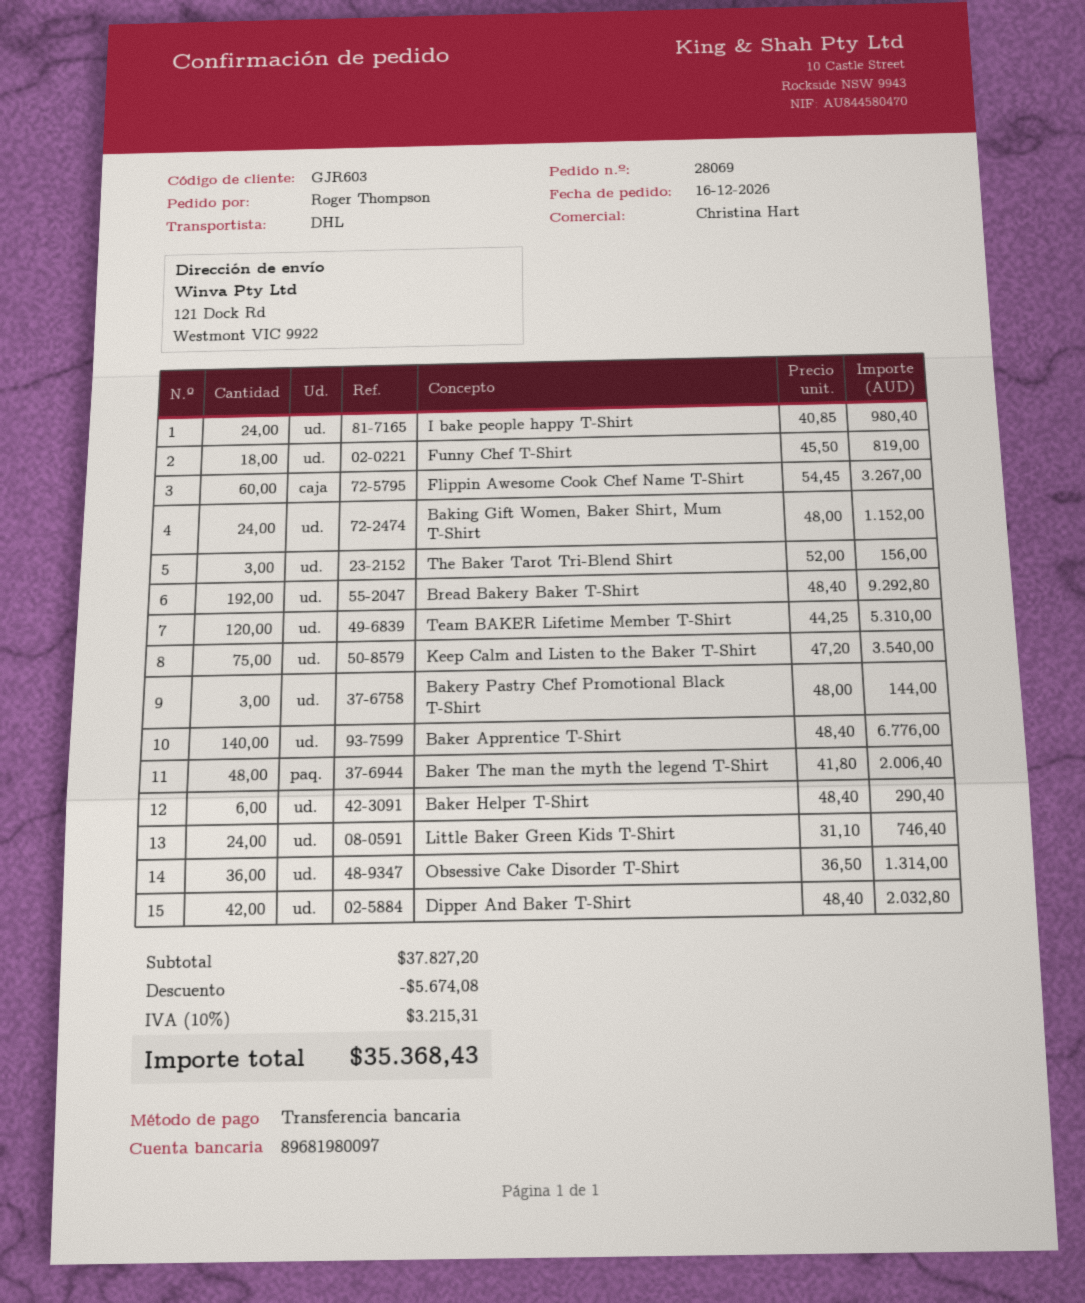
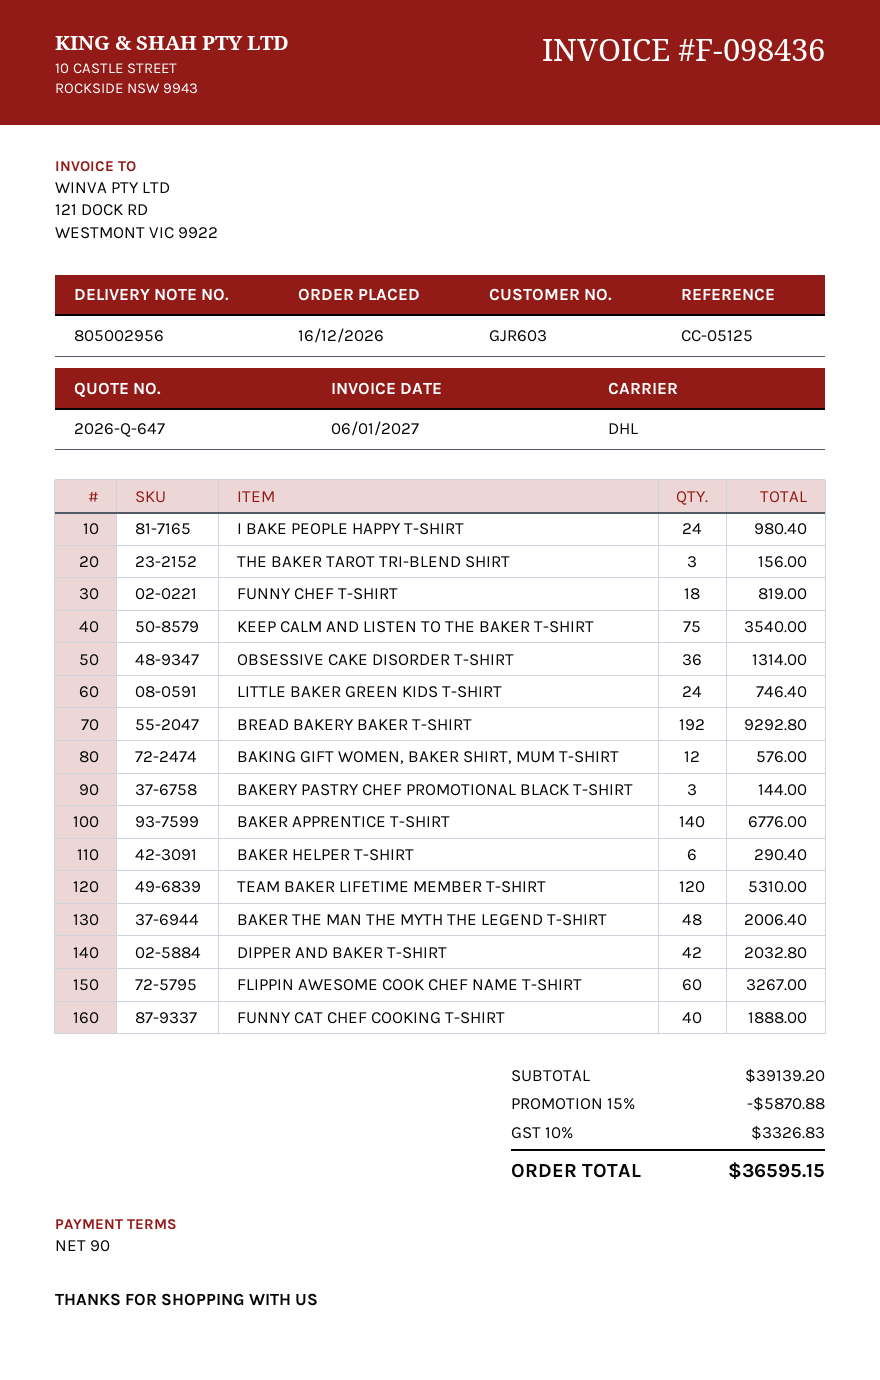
Baking Gift Women, Baker Shirt, Mum T-Shirt: 24 for 1152.00 -> 12 for 576.00
FUNNY CAT CHEF COOKING T-SHIRT: none -> 40 for 1888.00
subtotal: 37827.20 -> 39139.20
discount: 5674.08 -> 5870.88
tax: 10% = 3215.31 -> 10% = 3326.83
total: 35368.43 -> 36595.15

